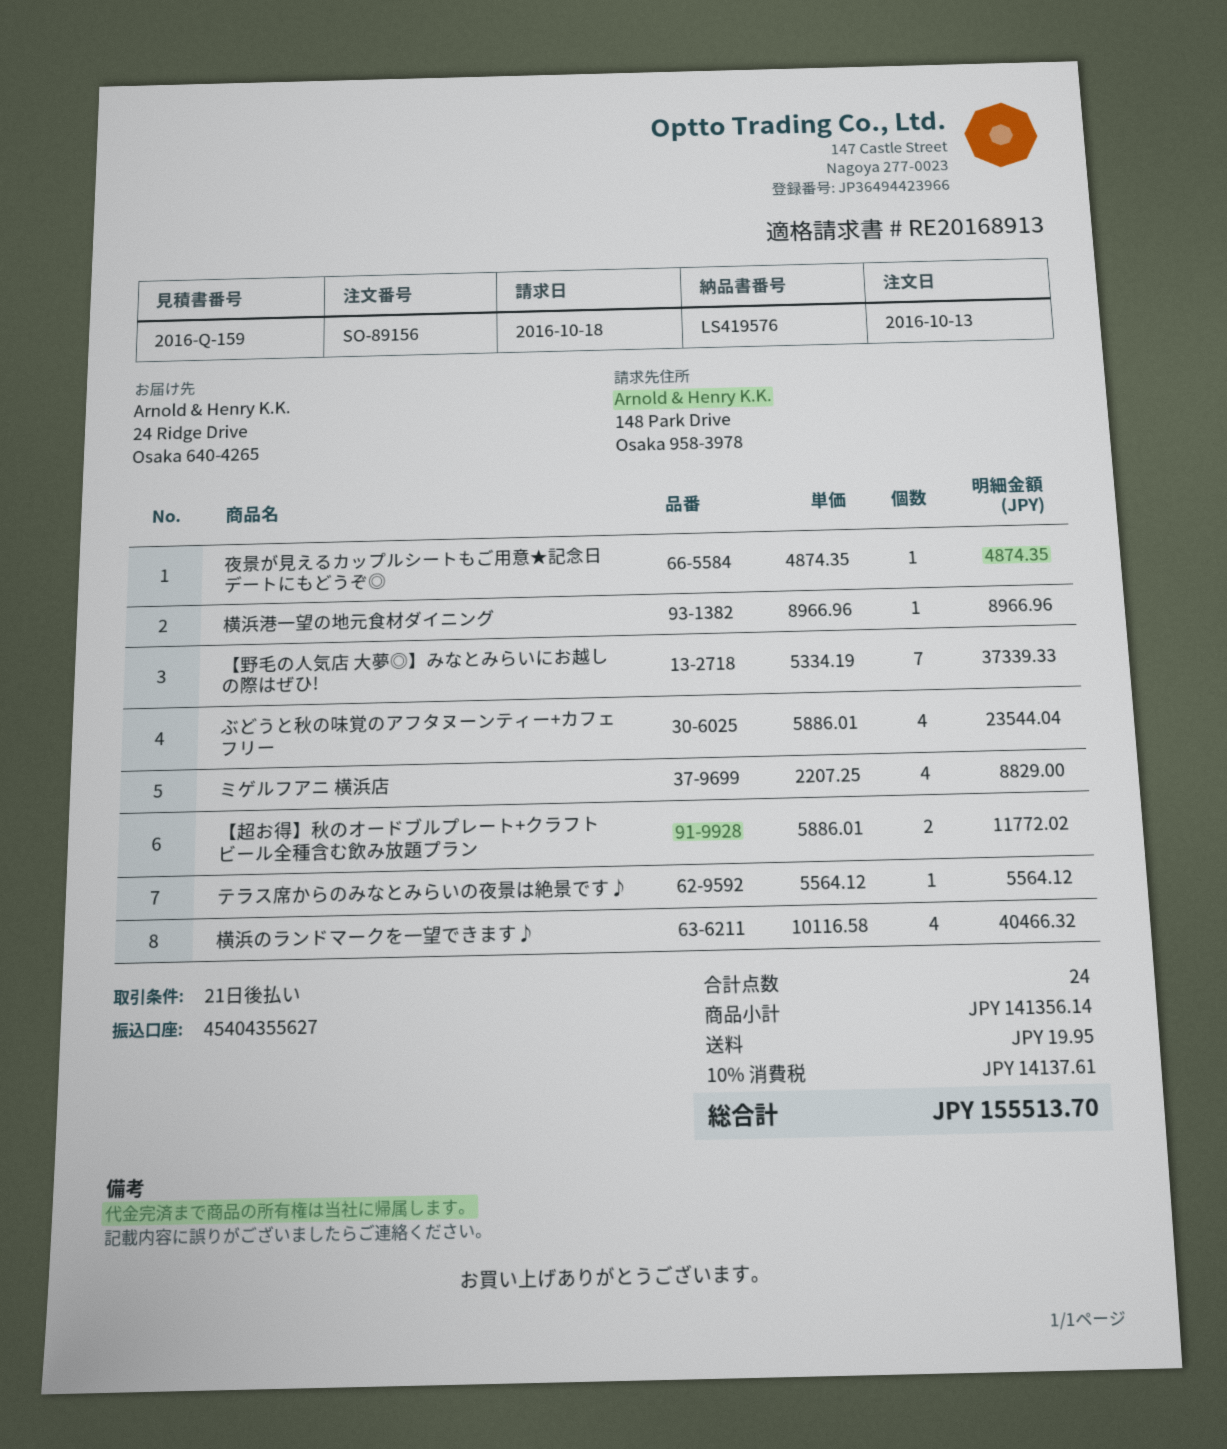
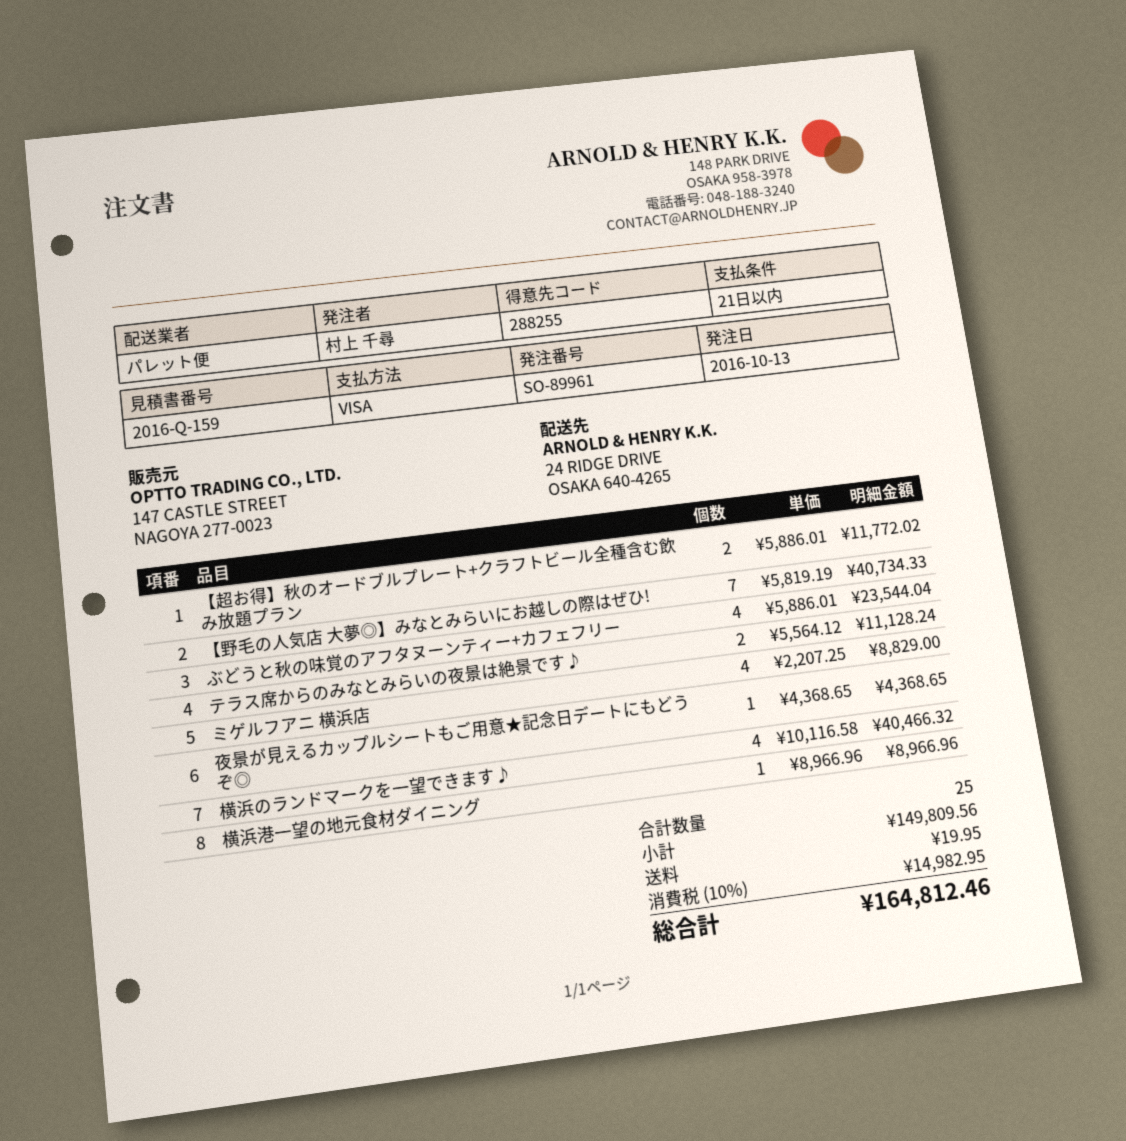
order number: SO-89156 -> SO-89961
夜景が見えるカップルシートもご用意★記念日デートにもどうぞ◎: 1 x 4874.35 = 4874.35 -> 1 x 4368.65 = 4368.65
【野毛の人気店 大夢◎】みなとみらいにお越しの際はぜひ!: 7 x 5334.19 = 37339.33 -> 7 x 5819.19 = 40734.33
テラス席からのみなとみらいの夜景は絶景です♪: 1 x 5564.12 = 5564.12 -> 2 x 5564.12 = 11128.24
total quantity: 24 -> 25
subtotal: 141356.14 -> 149809.56
tax: 10% = 14137.61 -> 10% = 14982.95
total: 155513.70 -> 164812.46

